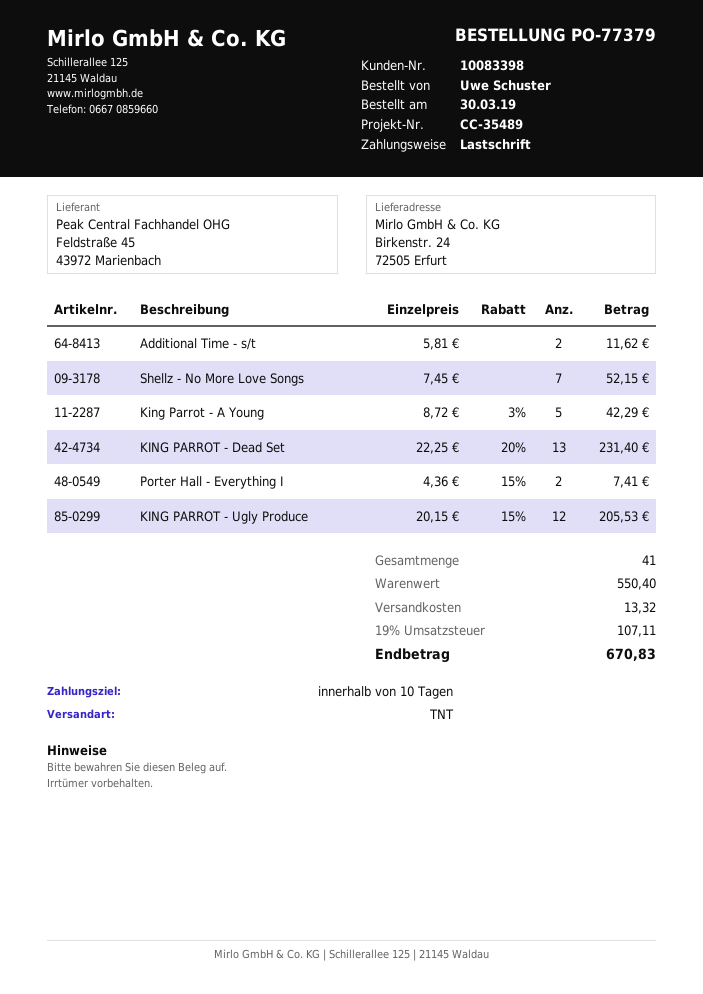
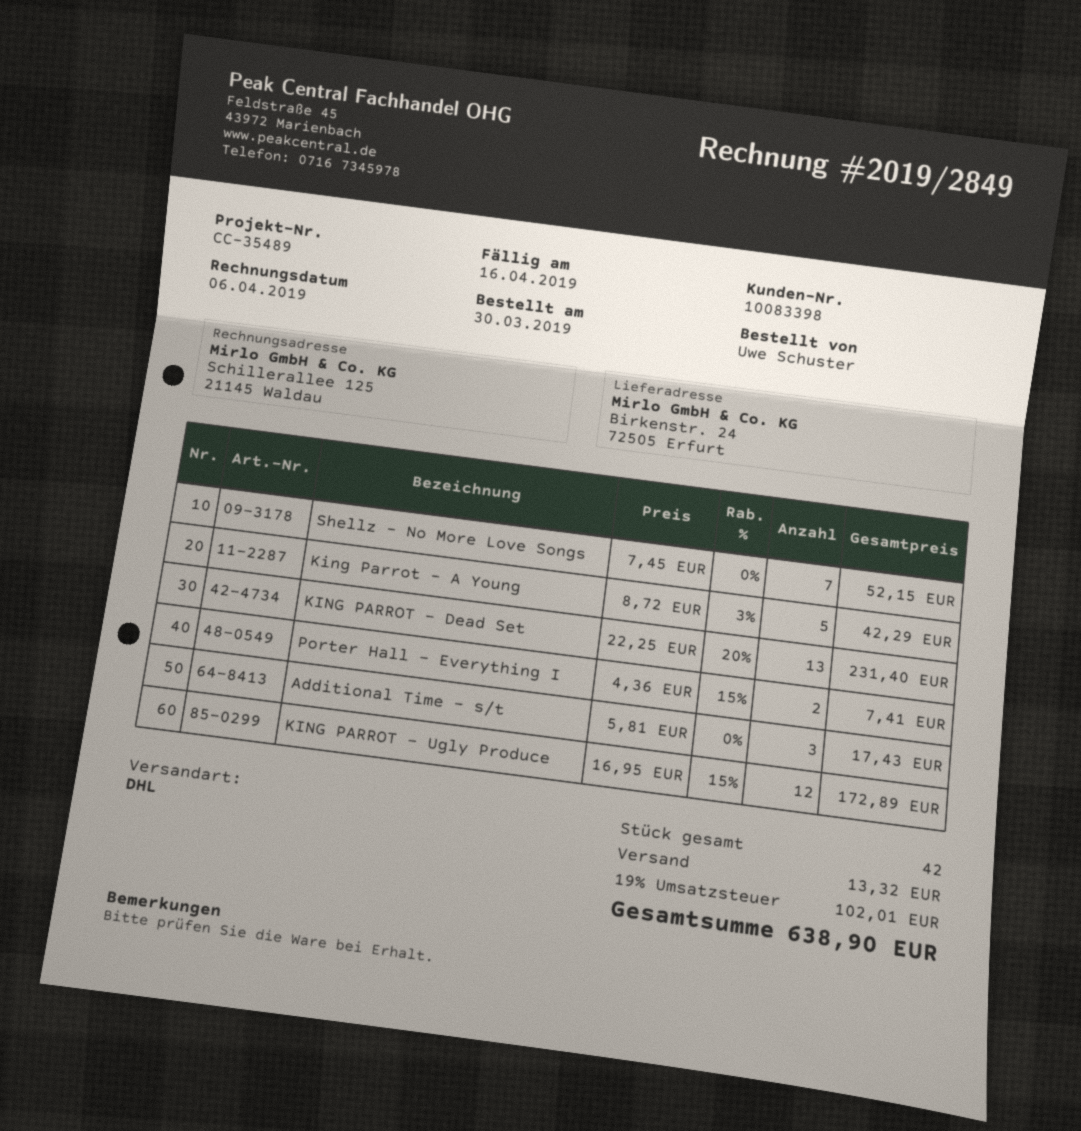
shipping method: TNT -> DHL
Additional Time - s/t: 2 x 5.81 = 11.62 -> 3 x 5.81 = 17.43
KING PARROT - Ugly Produce: 12 x 20.15 - 15% = 205.53 -> 12 x 16.95 - 15% = 172.89
total quantity: 41 -> 42
tax: 19% = 107.11 -> 19% = 102.01
total: 670.83 -> 638.90

